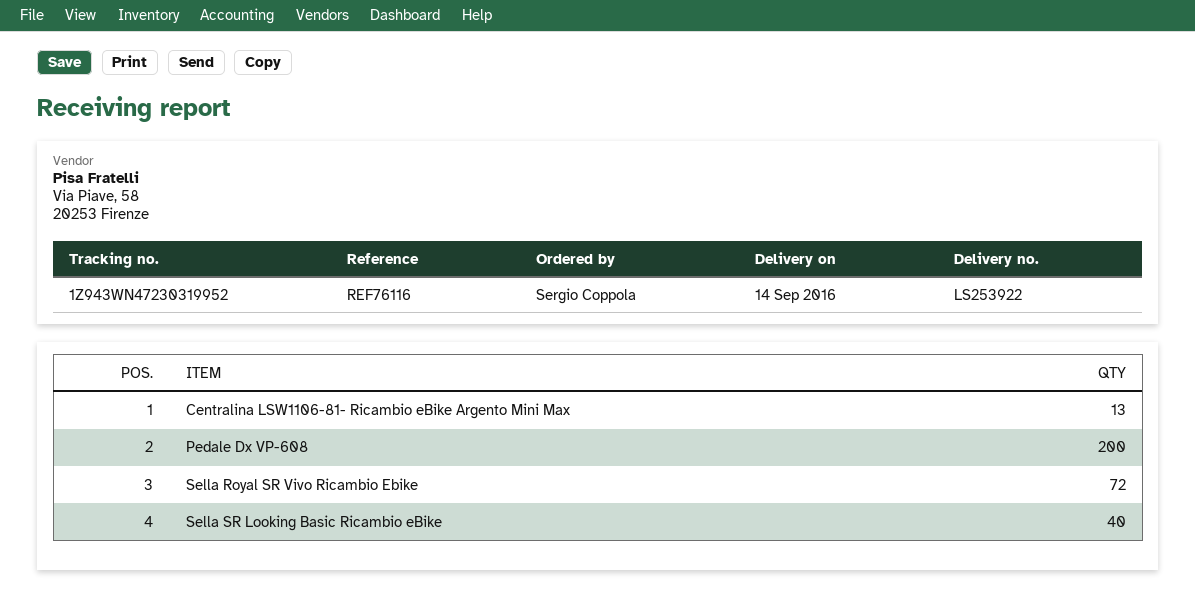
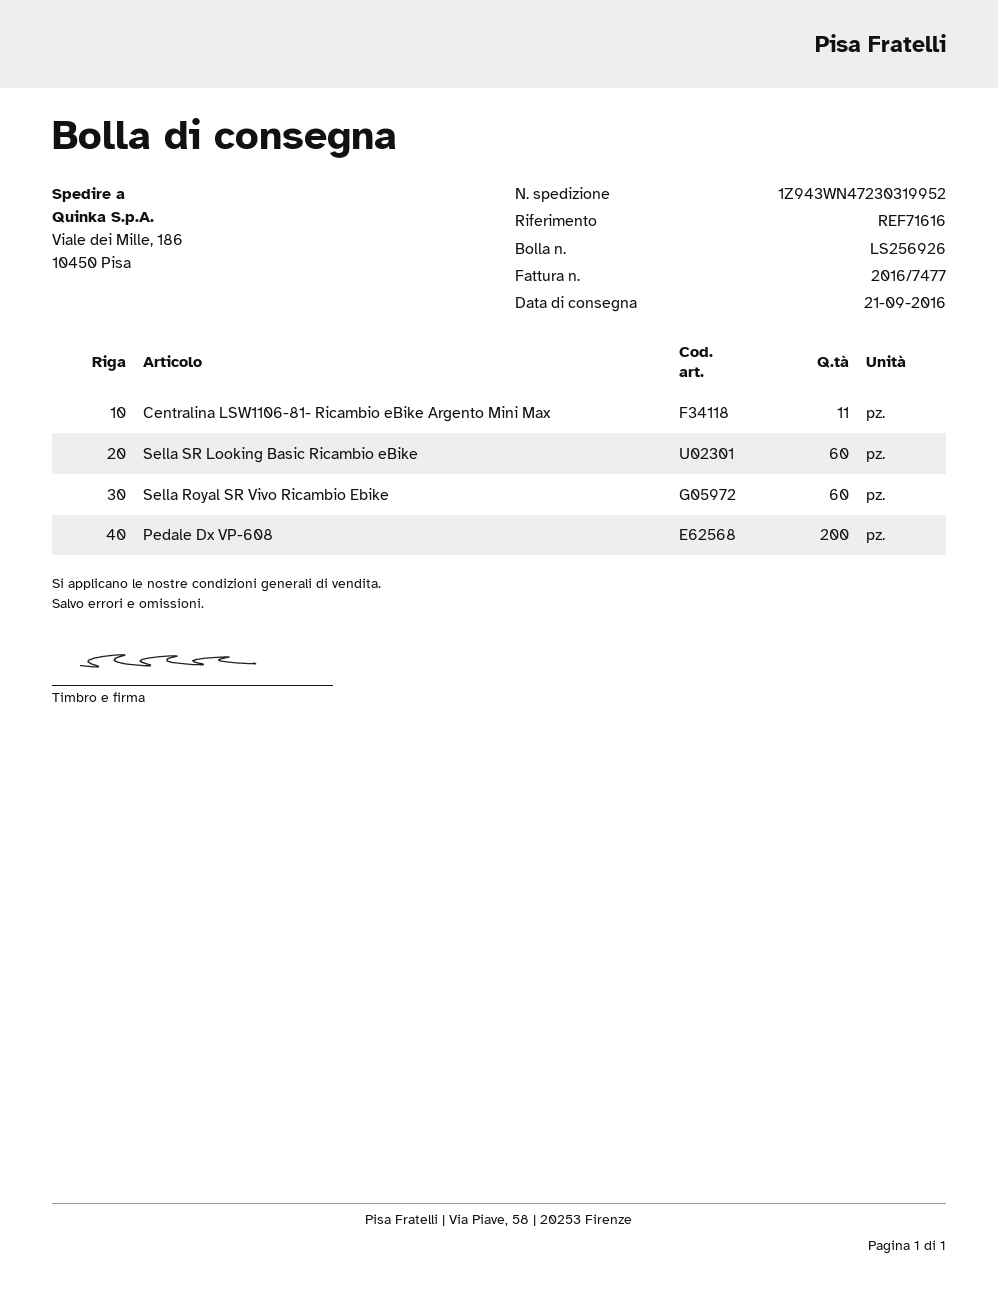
delivery note number: LS253922 -> LS256926
delivery date: 2016-09-14 -> 2016-09-21
reference: REF76116 -> REF71616
Centralina LSW1106-81- Ricambio eBike Argento Mini Max: 13 -> 11
Sella Royal SR Vivo Ricambio Ebike: 72 -> 60
Sella SR Looking Basic Ricambio eBike: 40 -> 60

